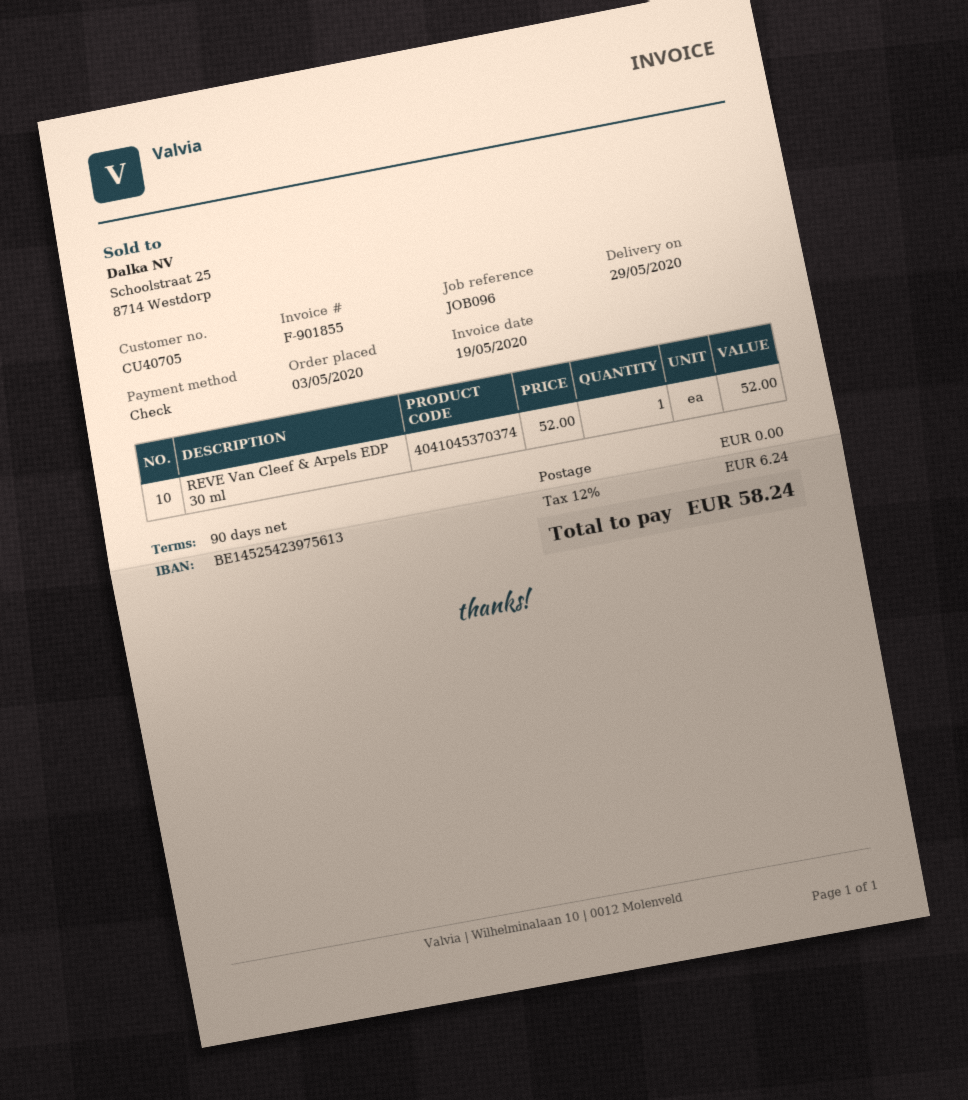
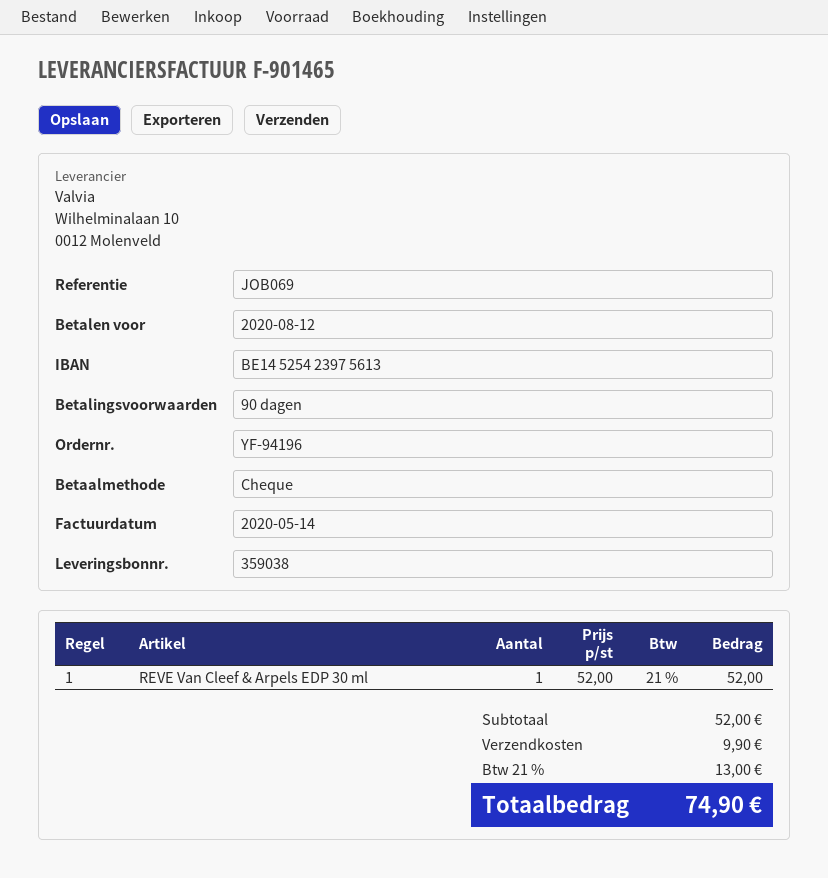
invoice number: F-901855 -> F-901465
invoice date: 2020-05-19 -> 2020-05-14
reference: JOB096 -> JOB069
shipping: 0.00 -> 9.90
tax: 12% = 6.24 -> 21% = 13.00
total: 58.24 -> 74.90

